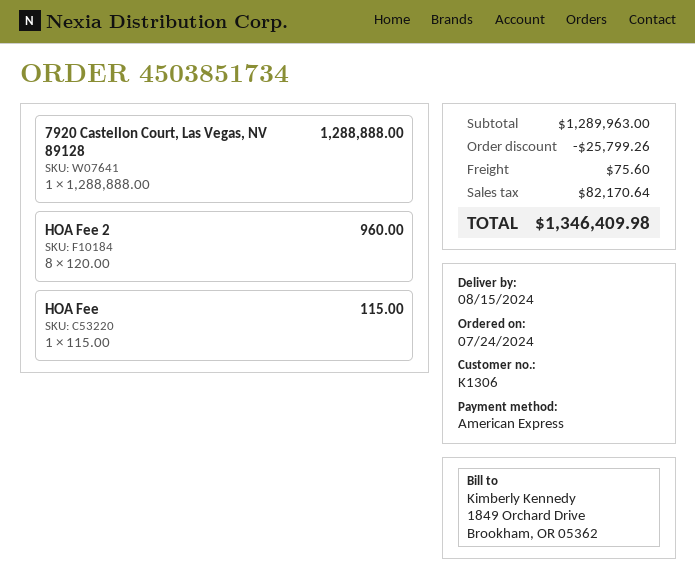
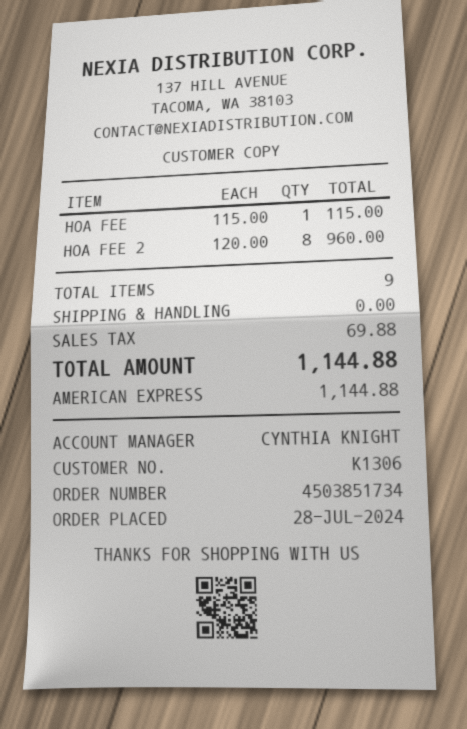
order date: 2024-07-24 -> 2024-07-28
7920 Castellon Court, Las Vegas, NV 89128: 1 x 1288888.00 = 1288888.00 -> none
discount: 25799.26 -> none
shipping: 75.60 -> 0.00
tax: 82170.64 -> 69.88
total: 1346409.98 -> 1144.88

